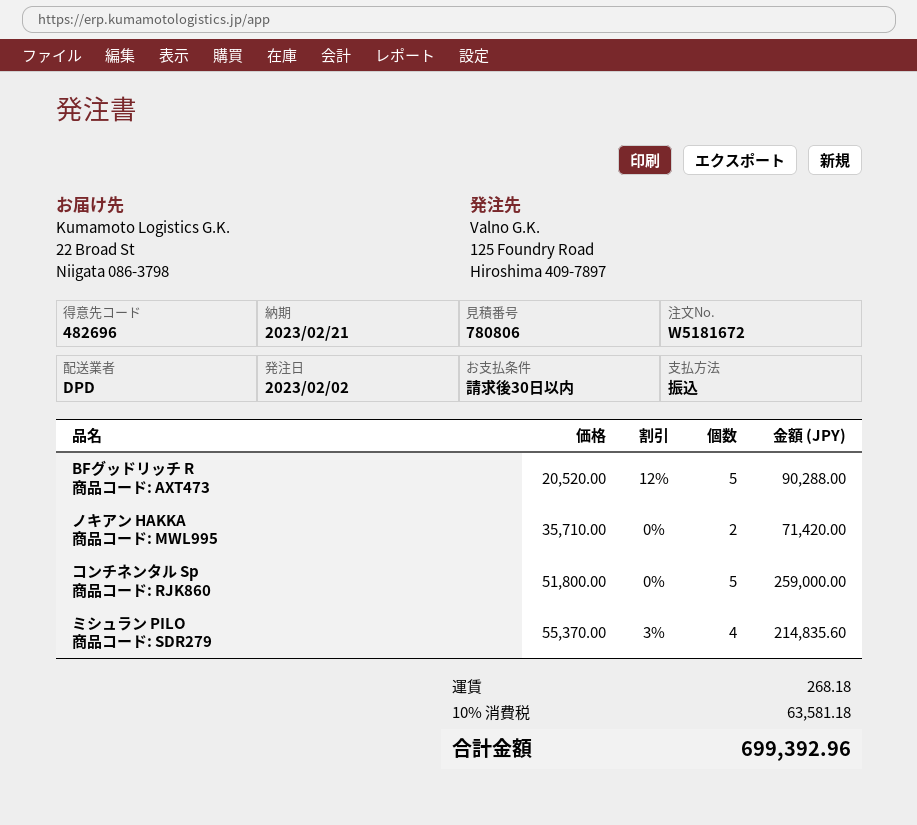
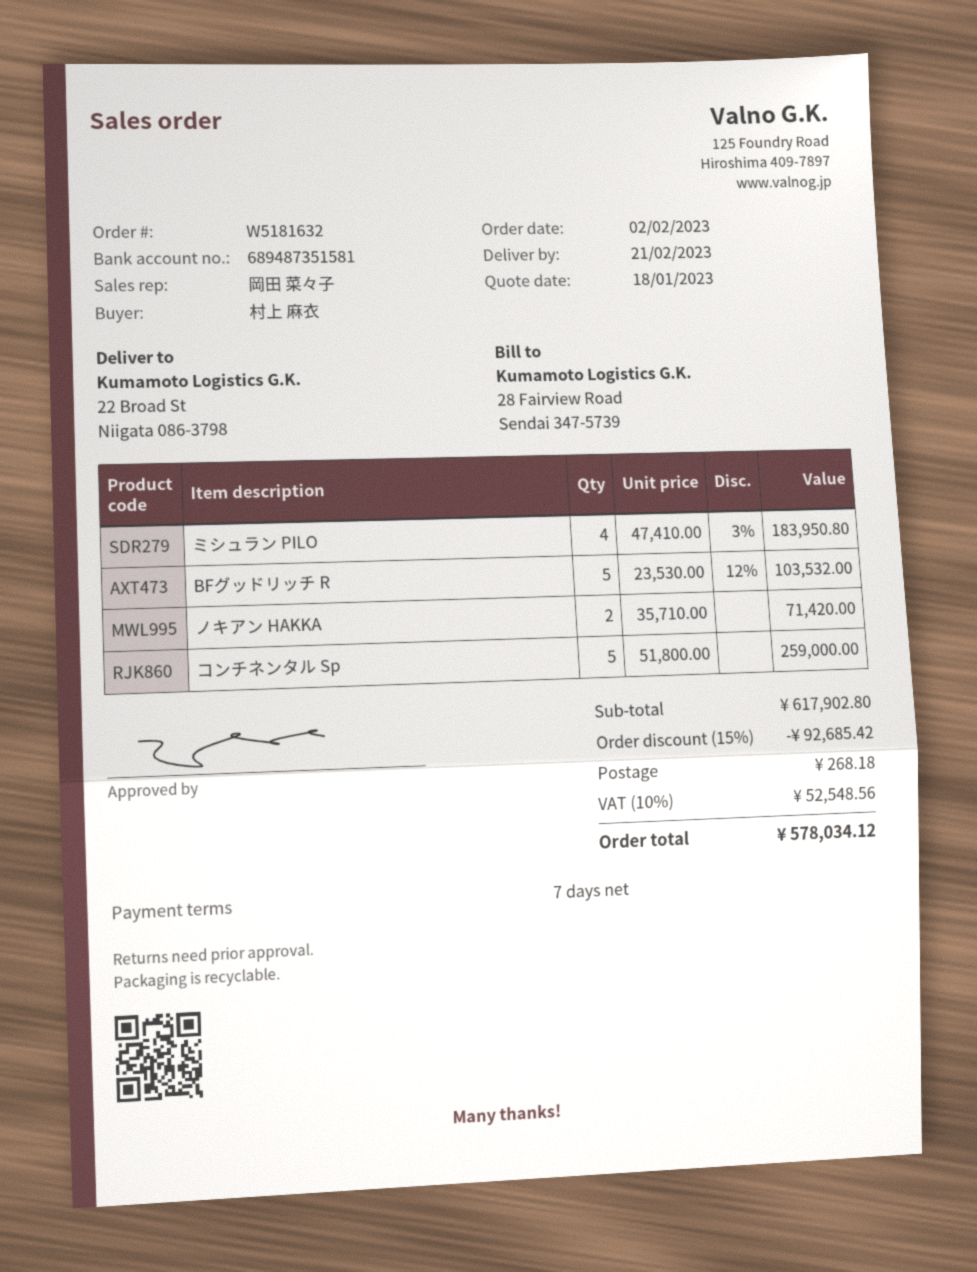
order number: W5181672 -> W5181632
payment terms: 30 days -> 7 days
BFグッドリッチ R: 5 x 20520.00 - 12% = 90288.00 -> 5 x 23530.00 - 12% = 103532.00
ミシュラン PILO: 4 x 55370.00 - 3% = 214835.60 -> 4 x 47410.00 - 3% = 183950.80
discount: none -> 15% = 92685.42
tax: 10% = 63581.18 -> 10% = 52548.56
total: 699392.96 -> 578034.12

